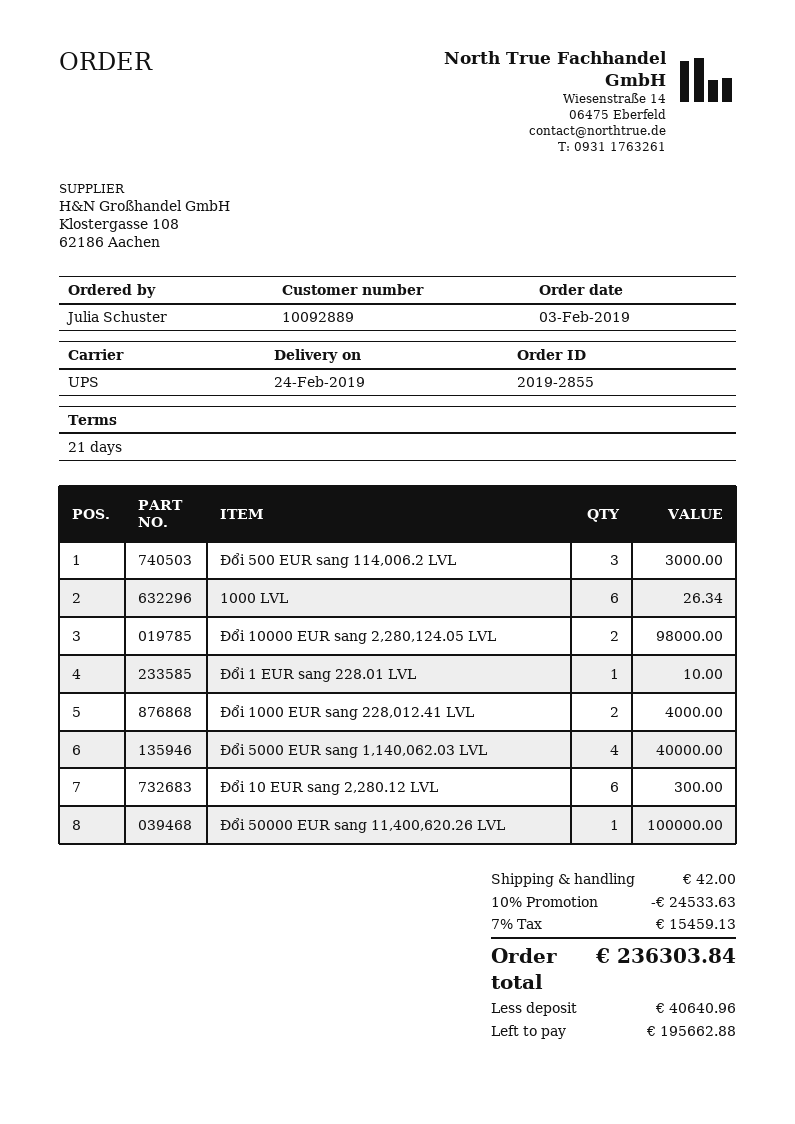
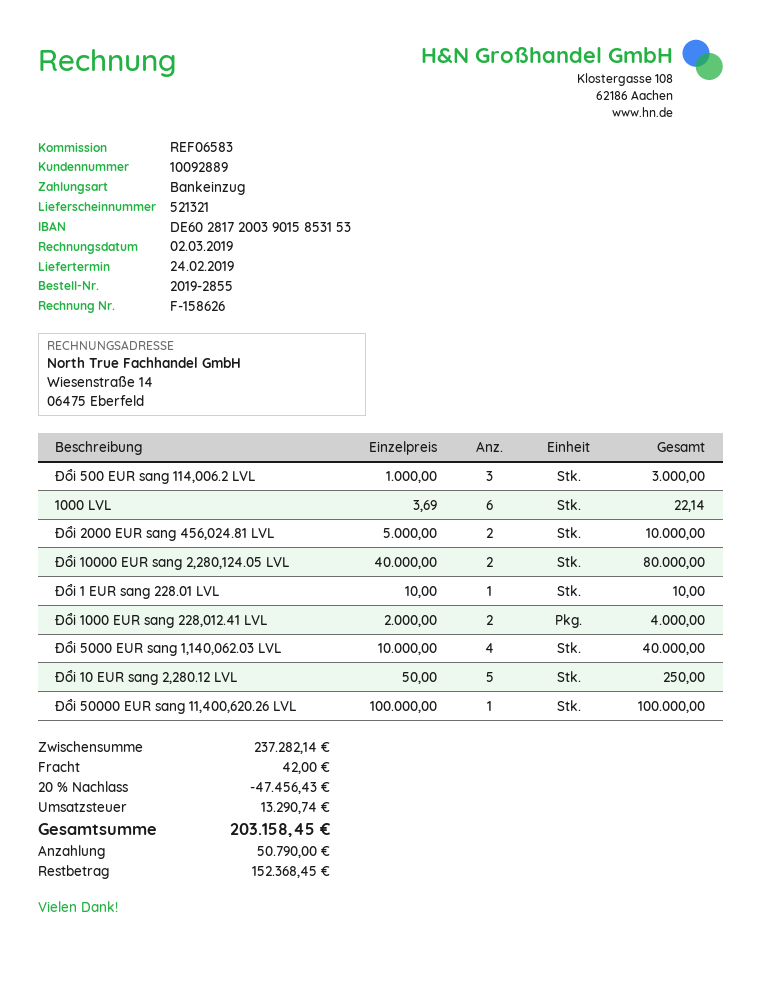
1000 LVL: 6 for 26.34 -> 6 for 22.14
Đổi 10000 EUR sang 2,280,124.05 LVL: 2 for 98000.00 -> 2 for 80000.00
Đổi 10 EUR sang 2,280.12 LVL: 6 for 300.00 -> 5 for 250.00
Đổi 2000 EUR sang 456,024.81 LVL: none -> 2 for 10000.00
discount: 10% = 24533.63 -> 20% = 47456.43
tax: 15459.13 -> 13290.74
total: 236303.84 -> 203158.45
deposit: 40640.96 -> 50790.00
balance: 195662.88 -> 152368.45

